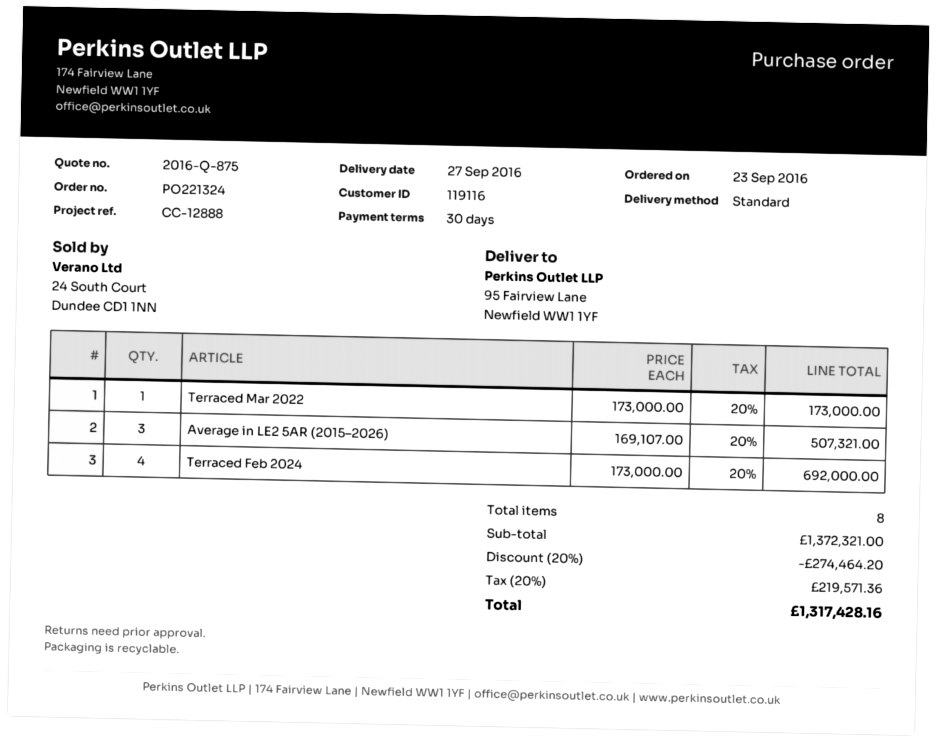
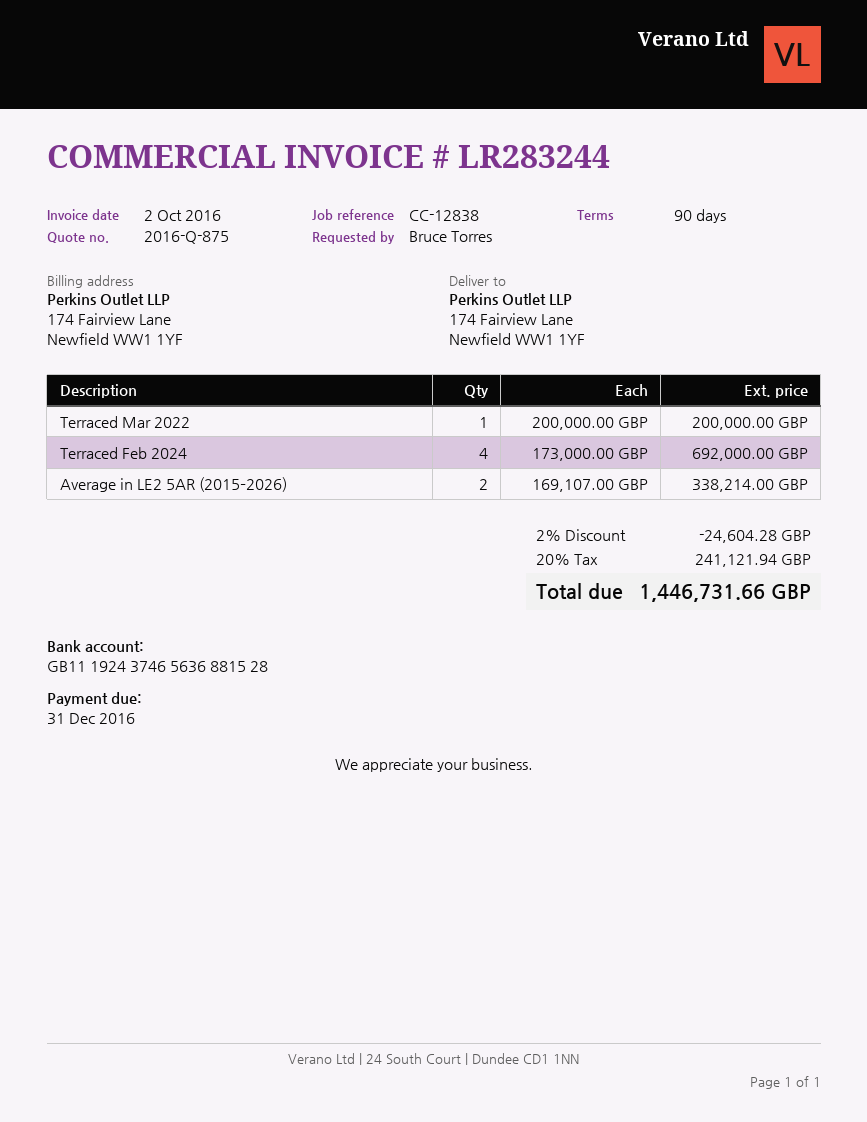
payment terms: 30 days -> 90 days
reference: CC-12888 -> CC-12838
ship to: 95 Fairview Lane, Newfield WW1 1YF -> 174 Fairview Lane, Newfield WW1 1YF
Terraced Mar 2022: 1 x 173000.00 = 173000.00 -> 1 x 200000.00 = 200000.00
Average in LE2 5AR (2015–2026): 3 x 169107.00 = 507321.00 -> 2 x 169107.00 = 338214.00
discount: 20% = 274464.20 -> 2% = 24604.28
tax: 20% = 219571.36 -> 20% = 241121.94
total: 1317428.16 -> 1446731.66

